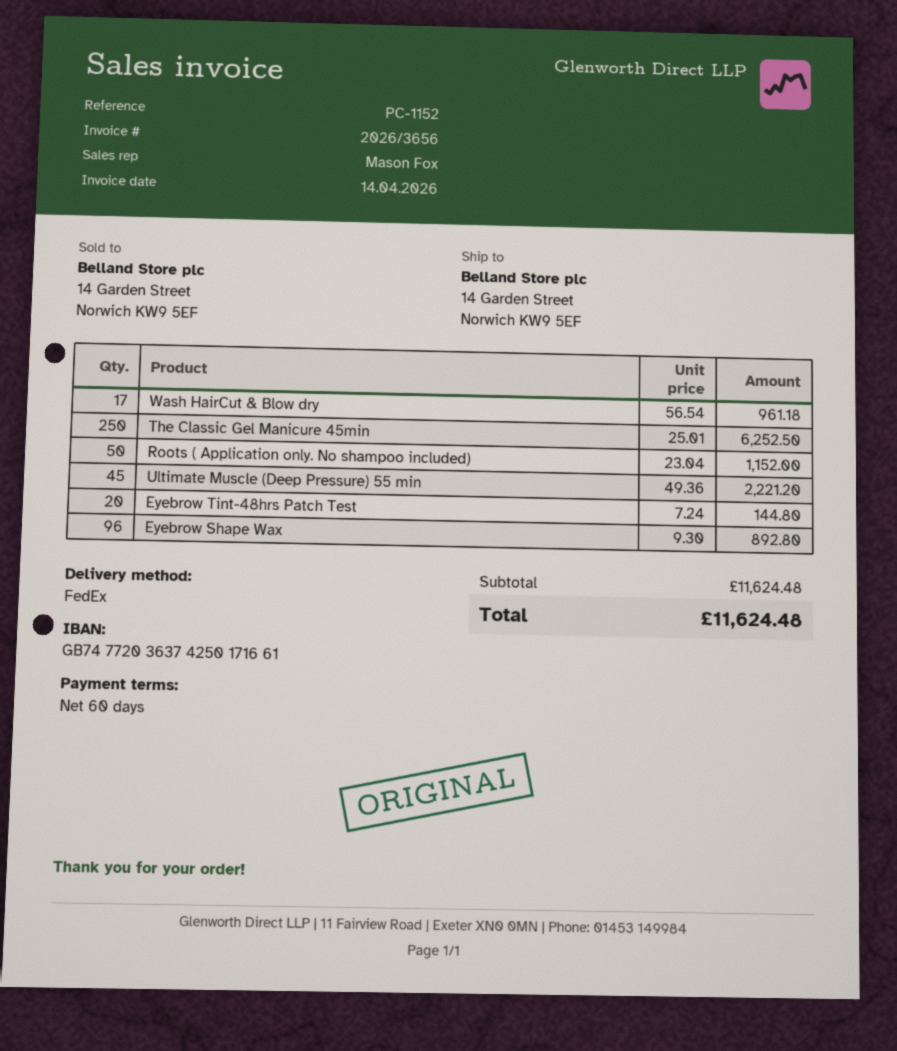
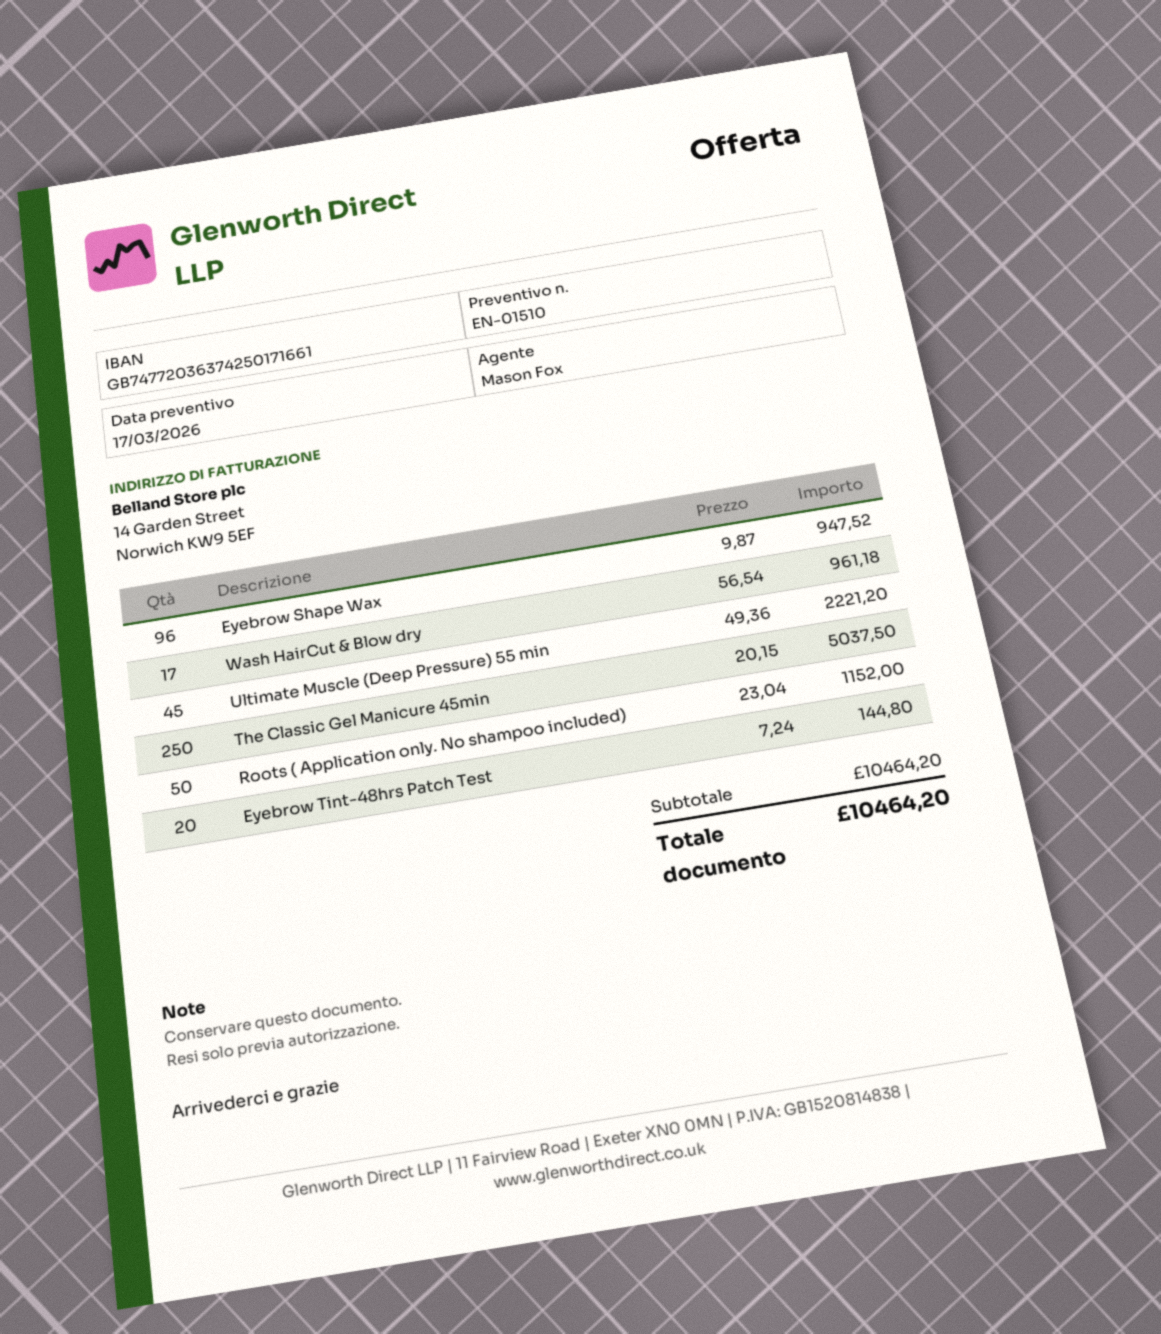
The Classic Gel Manicure 45min: 250 x 25.01 = 6252.50 -> 250 x 20.15 = 5037.50
Eyebrow Shape Wax: 96 x 9.30 = 892.80 -> 96 x 9.87 = 947.52
subtotal: 11624.48 -> 10464.20
total: 11624.48 -> 10464.20

